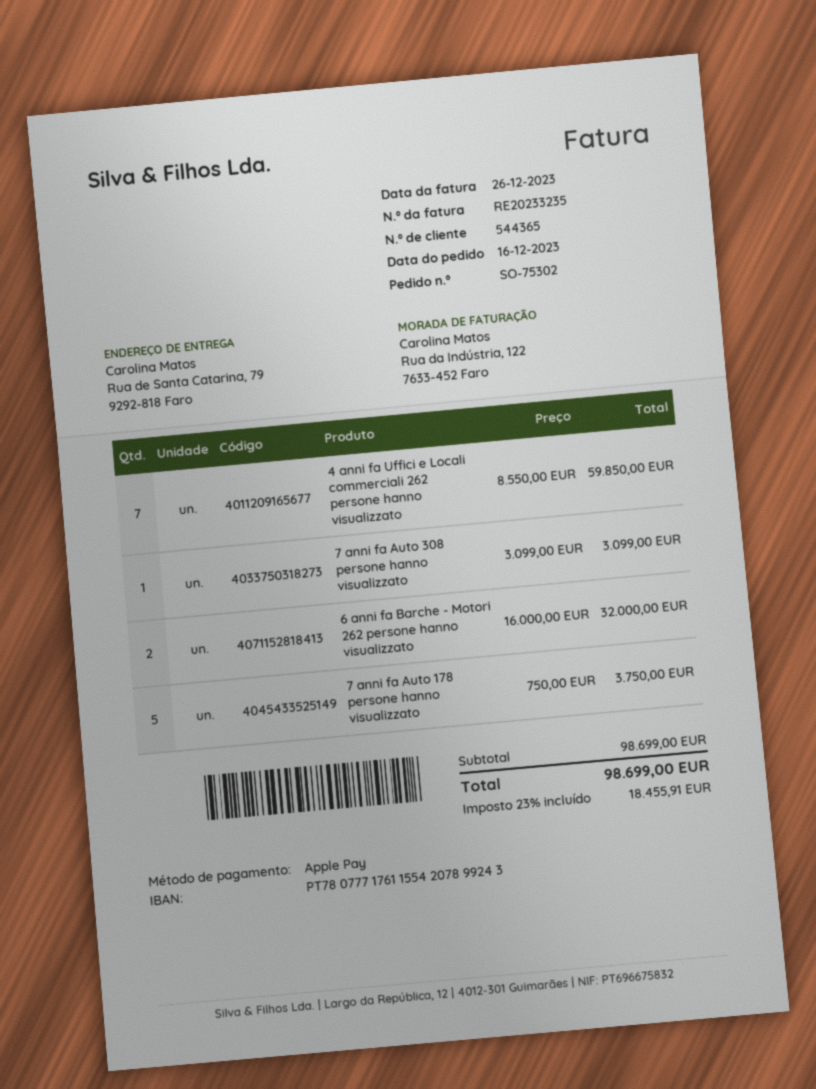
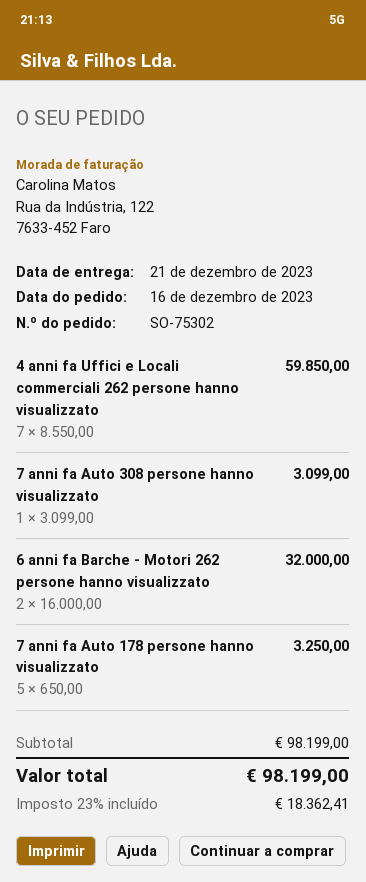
7 anni fa Auto 178 persone hanno visualizzato: 5 x 750.00 = 3750.00 -> 5 x 650.00 = 3250.00
subtotal: 98699.00 -> 98199.00
tax: 23% = 18455.91 -> 23% = 18362.41
total: 98699.00 -> 98199.00

